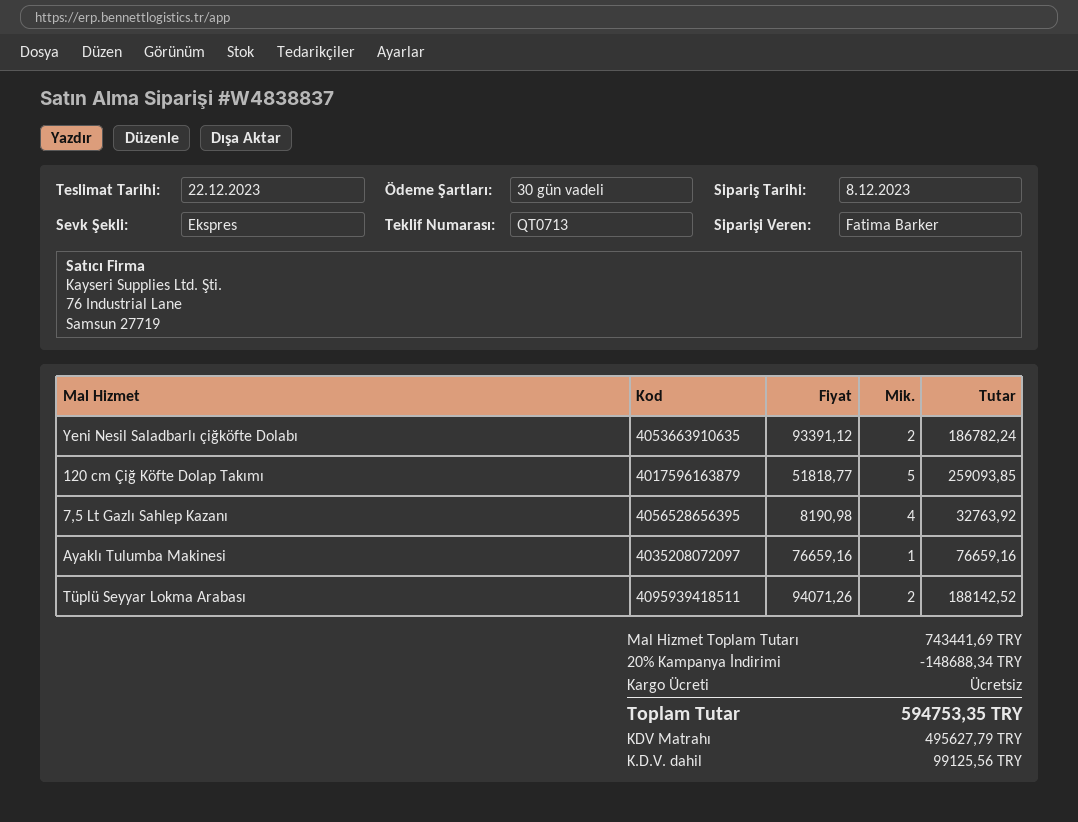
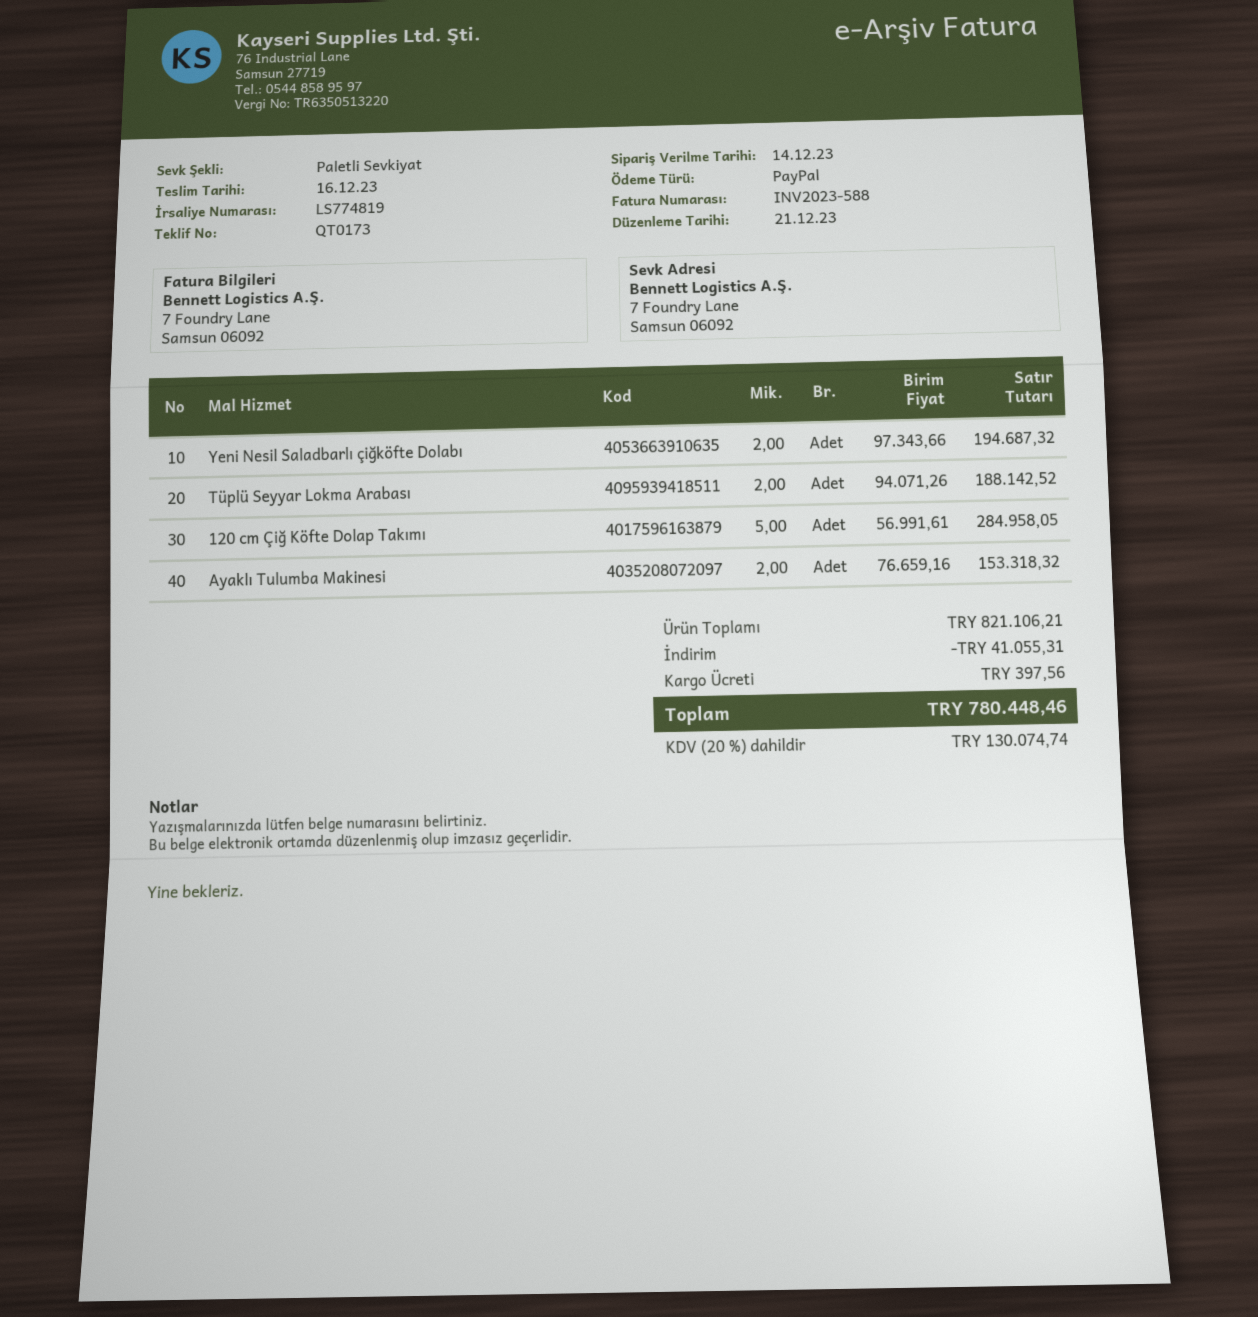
quote number: QT0713 -> QT0173
order date: 2023-12-08 -> 2023-12-14
delivery date: 2023-12-22 -> 2023-12-16
shipping method: express -> pallet freight
Yeni Nesil Saladbarlı çiğköfte Dolabı: 2 x 93391.12 = 186782.24 -> 2 x 97343.66 = 194687.32
120 cm Çiğ Köfte Dolap Takımı: 5 x 51818.77 = 259093.85 -> 5 x 56991.61 = 284958.05
7,5 Lt Gazlı Sahlep Kazanı: 4 x 8190.98 = 32763.92 -> none
Ayaklı Tulumba Makinesi: 1 x 76659.16 = 76659.16 -> 2 x 76659.16 = 153318.32
subtotal: 743441.69 -> 821106.21
discount: 148688.34 -> 41055.31
shipping: 0.00 -> 397.56
tax: 99125.56 -> 130074.74
total: 594753.35 -> 780448.46

